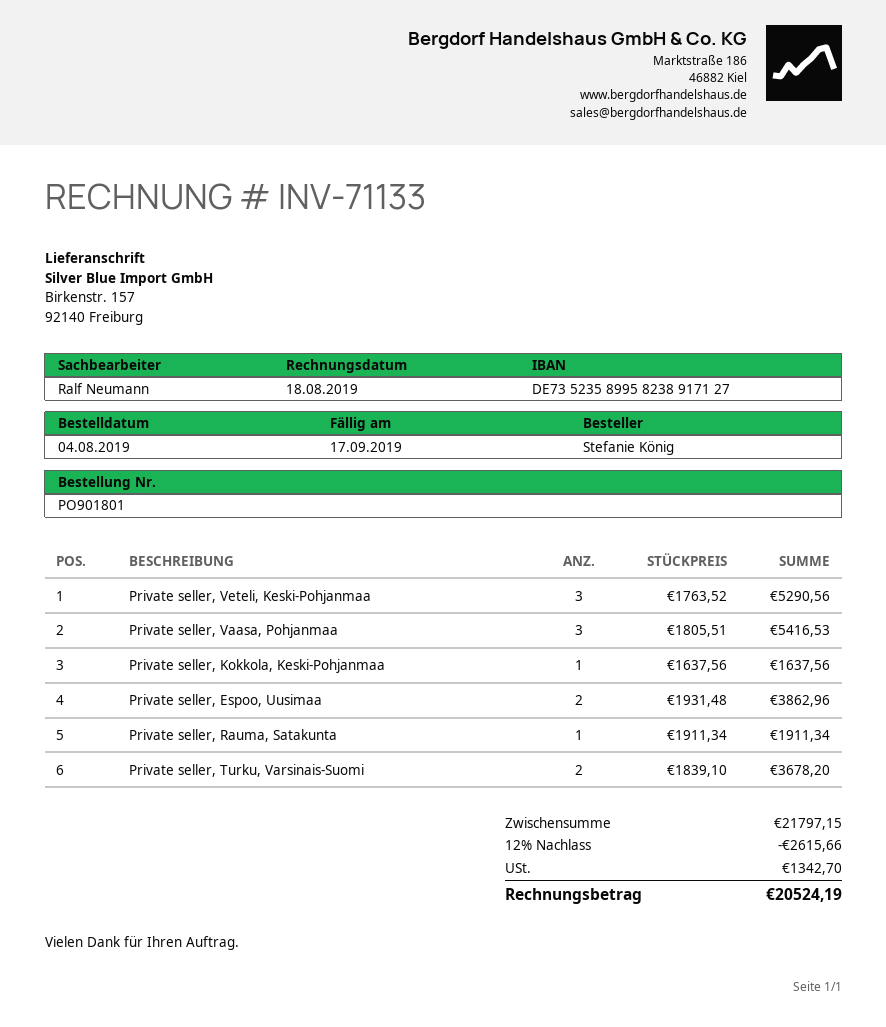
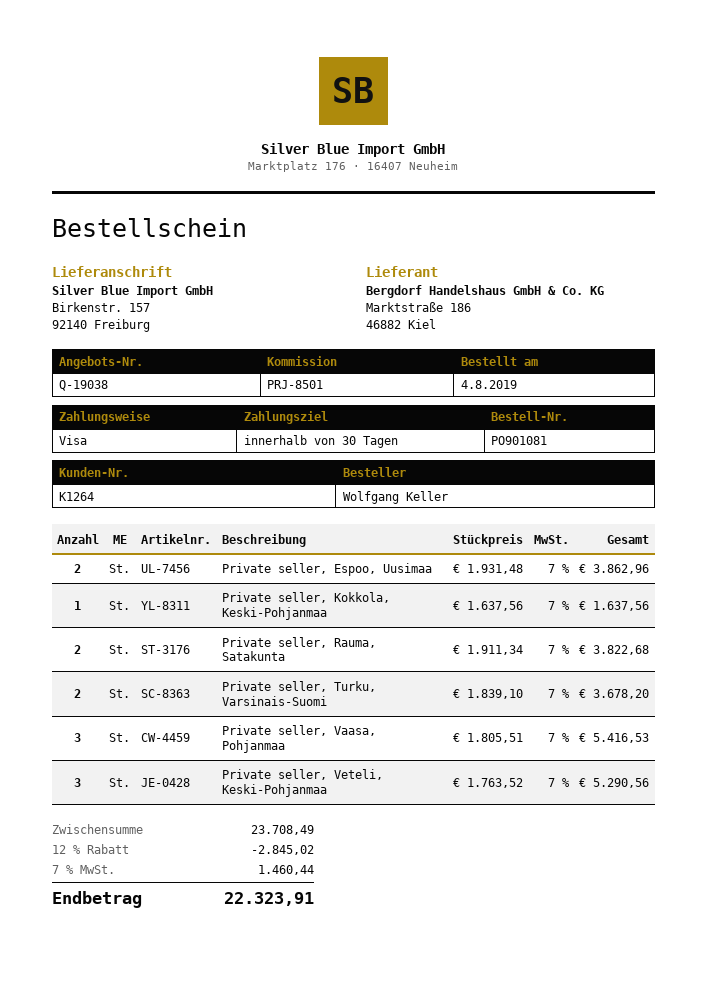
order number: PO901801 -> PO901081
ordered by: Stefanie König -> Wolfgang Keller
Private seller, Rauma, Satakunta: 1 x 1911.34 = 1911.34 -> 2 x 1911.34 = 3822.68
subtotal: 21797.15 -> 23708.49
discount: 12% = 2615.66 -> 12% = 2845.02
tax: 1342.70 -> 1460.44
total: 20524.19 -> 22323.91

